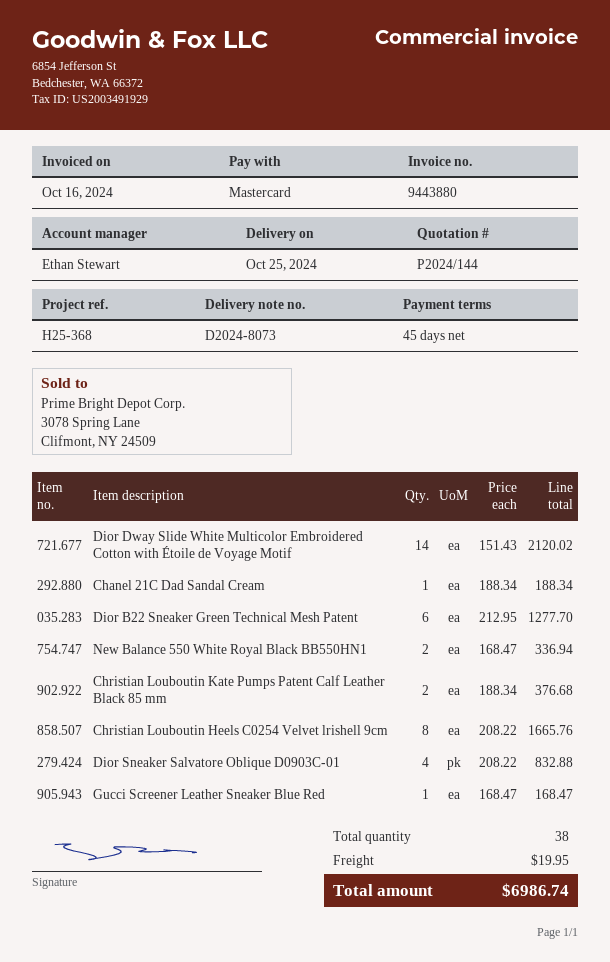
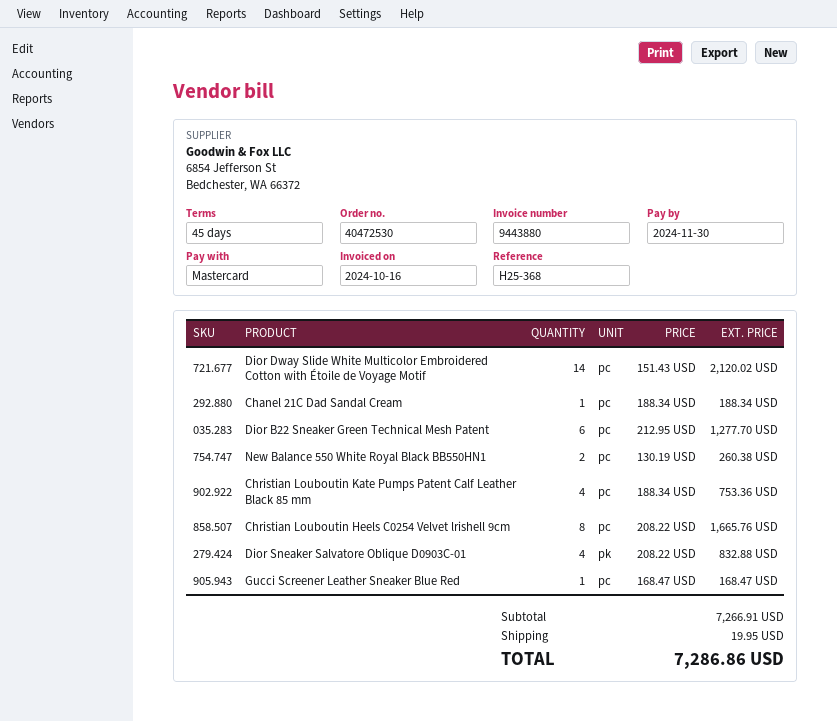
New Balance 550 White Royal Black BB550HN1: 2 x 168.47 = 336.94 -> 2 x 130.19 = 260.38
Christian Louboutin Kate Pumps Patent Calf Leather Black 85 mm: 2 x 188.34 = 376.68 -> 4 x 188.34 = 753.36
total: 6986.74 -> 7286.86

